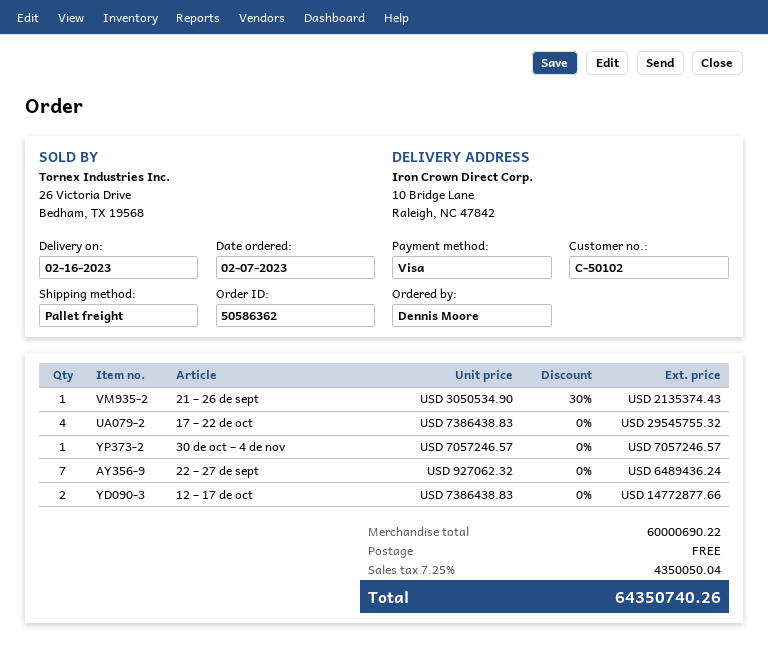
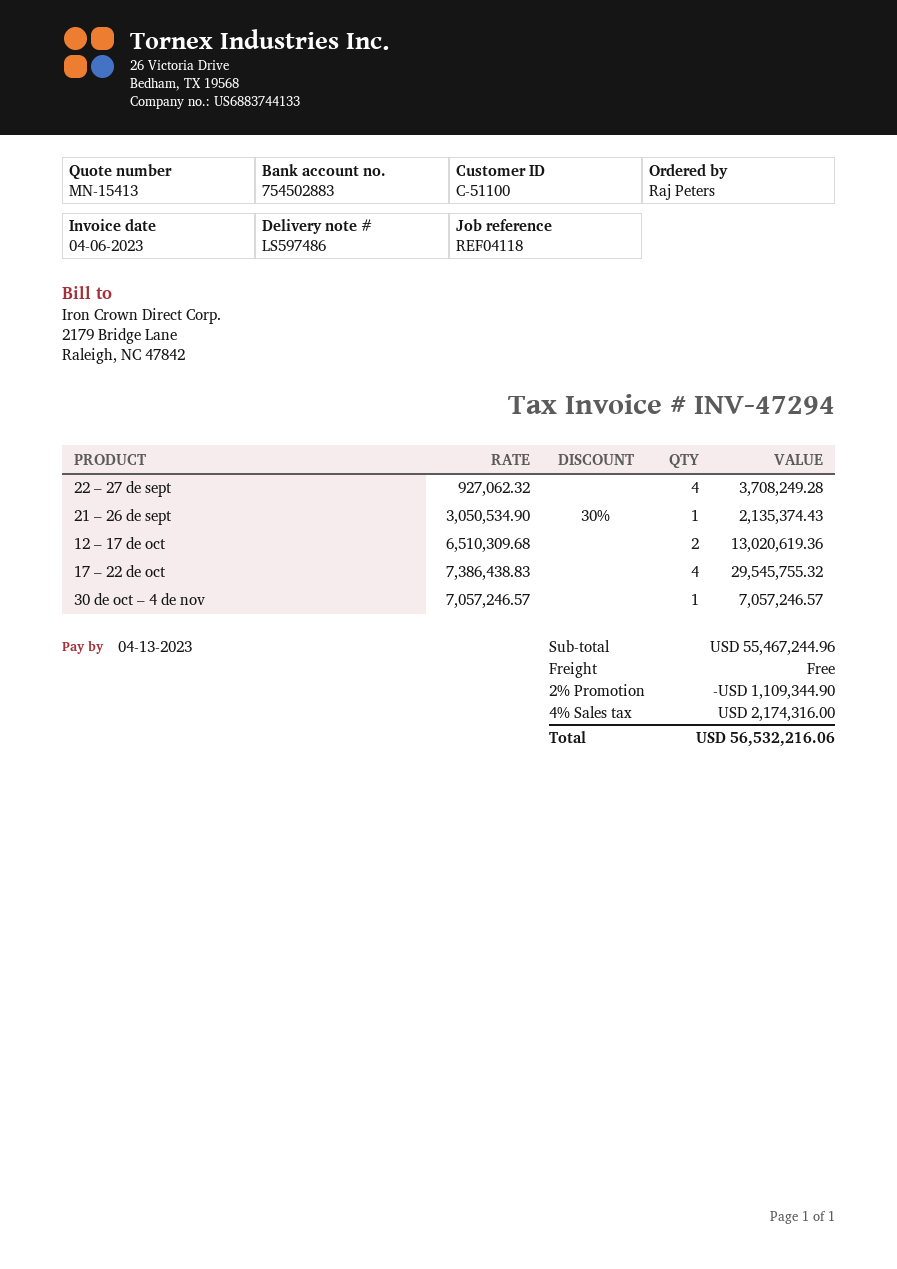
customer number: C-50102 -> C-51100
ordered by: Dennis Moore -> Raj Peters
22 – 27 de sept: 7 x 927062.32 = 6489436.24 -> 4 x 927062.32 = 3708249.28
12 – 17 de oct: 2 x 7386438.83 = 14772877.66 -> 2 x 6510309.68 = 13020619.36
subtotal: 60000690.22 -> 55467244.96
discount: none -> 2% = 1109344.90
tax: 7.25% = 4350050.04 -> 4% = 2174316.00
total: 64350740.26 -> 56532216.06

